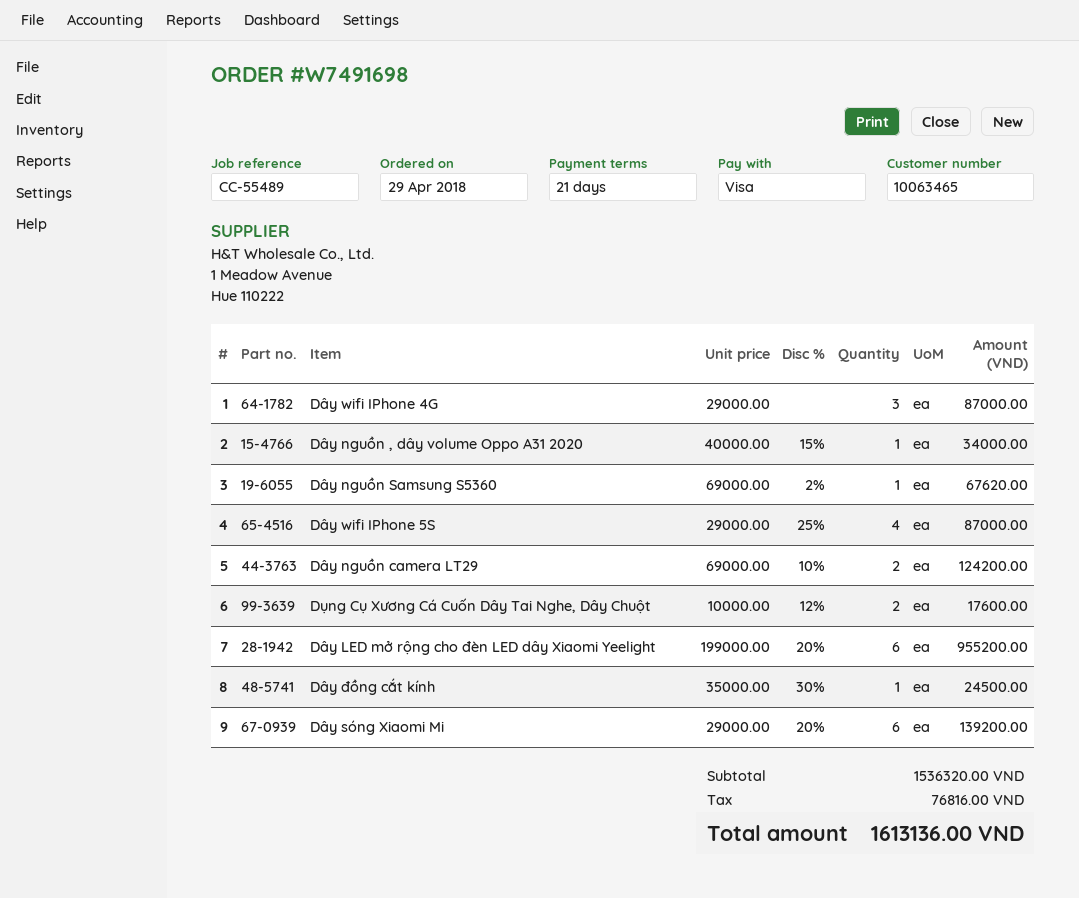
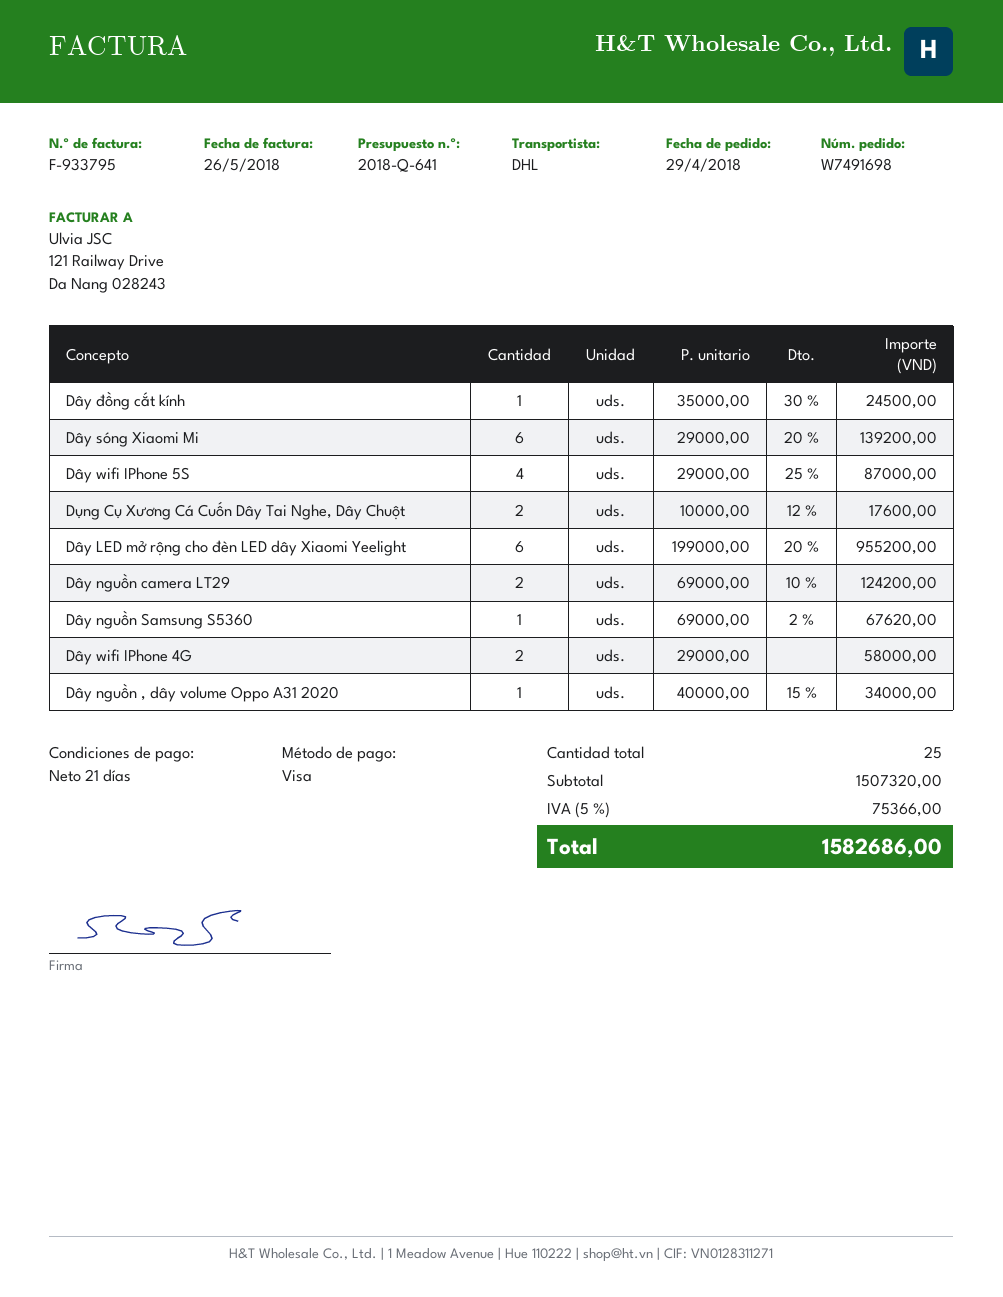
Dây wifi IPhone 4G: 3 x 29000.00 = 87000.00 -> 2 x 29000.00 = 58000.00
subtotal: 1536320.00 -> 1507320.00
tax: 76816.00 -> 75366.00
total: 1613136.00 -> 1582686.00

